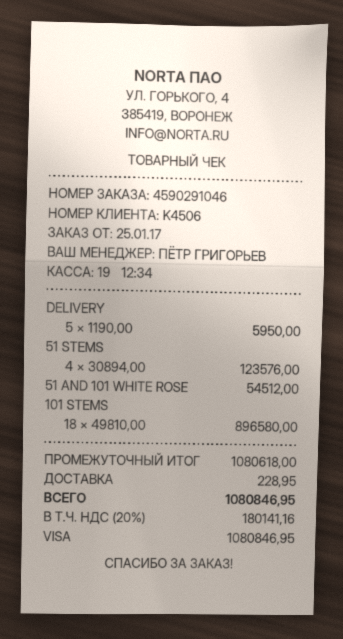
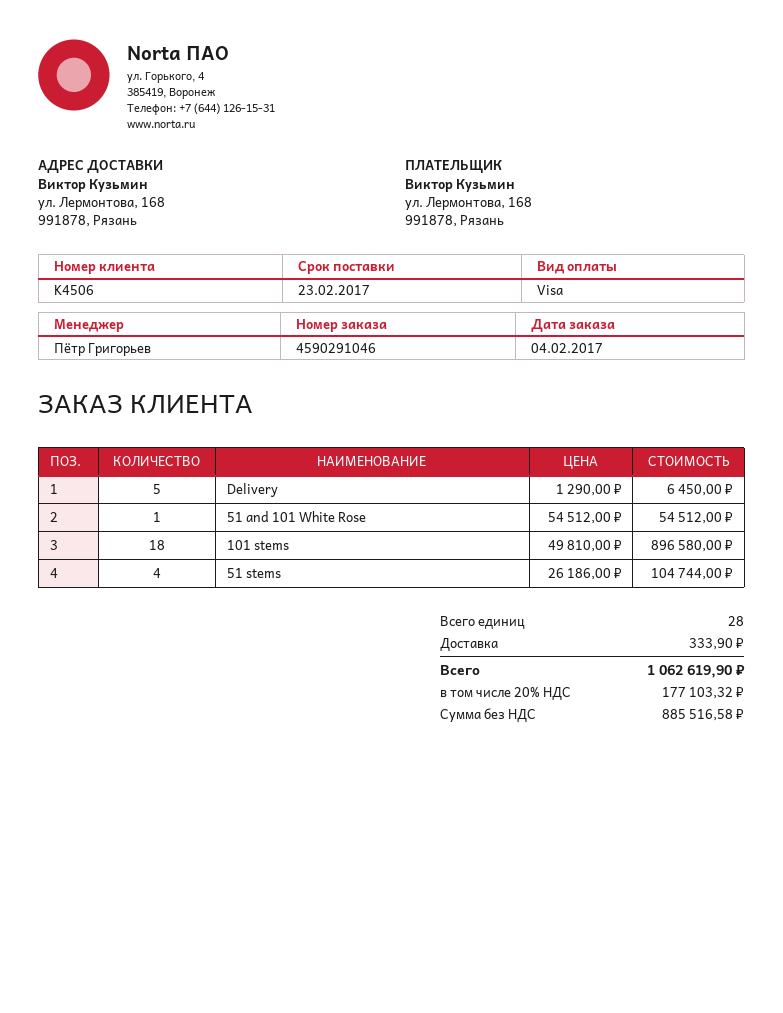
order date: 2017-01-25 -> 2017-02-04
DELIVERY: 5 x 1190.00 = 5950.00 -> 5 x 1290.00 = 6450.00
51 STEMS: 4 x 30894.00 = 123576.00 -> 4 x 26186.00 = 104744.00
shipping: 228.95 -> 333.90
tax: 20% = 180141.16 -> 20% = 177103.32
total: 1080846.95 -> 1062619.90

